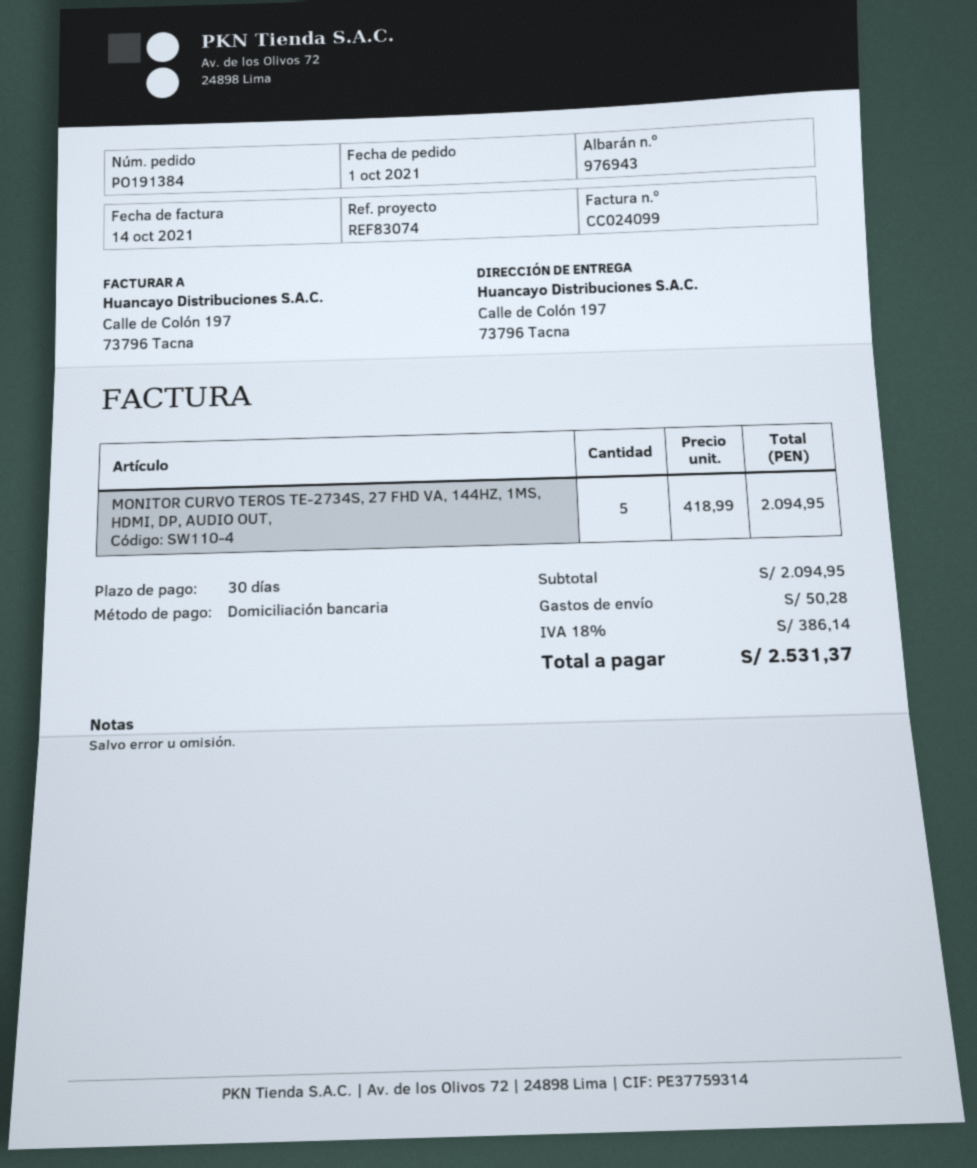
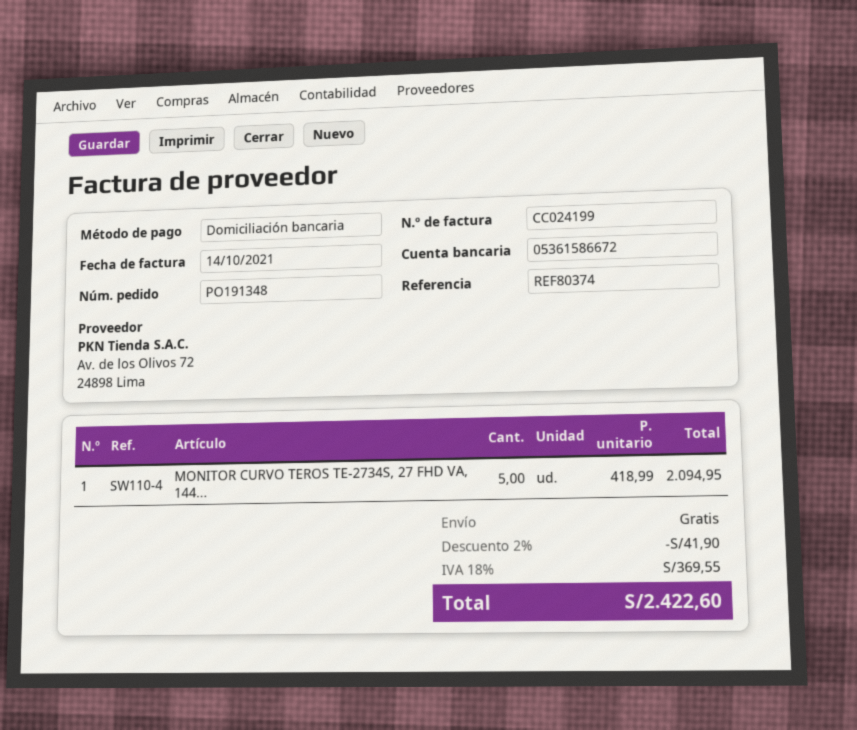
order number: PO191384 -> PO191348
invoice number: CC024099 -> CC024199
reference: REF83074 -> REF80374
discount: none -> 2% = 41.90
shipping: 50.28 -> 0.00
tax: 18% = 386.14 -> 18% = 369.55
total: 2531.37 -> 2422.60

